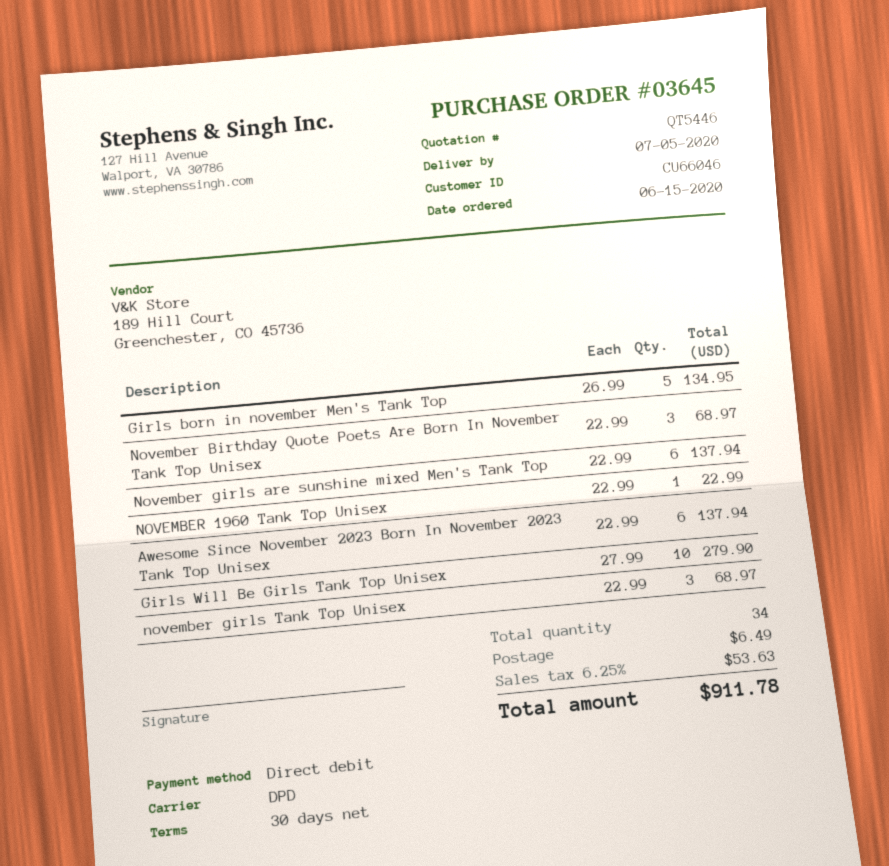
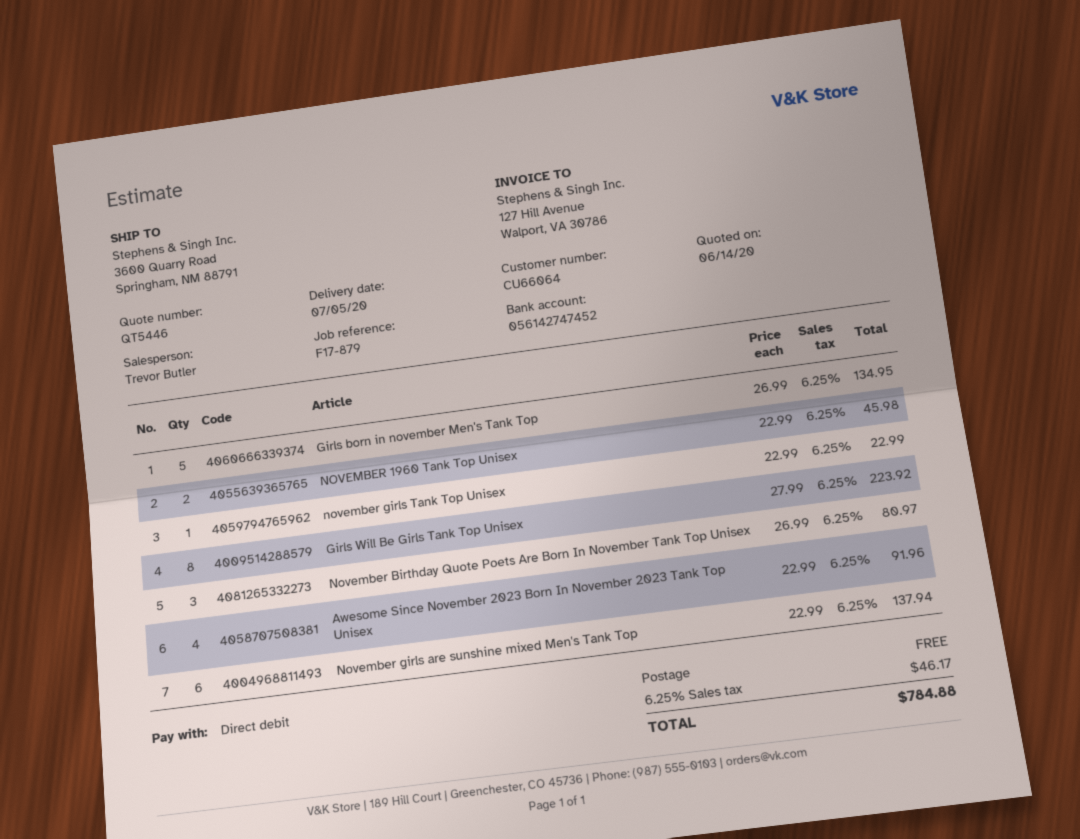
customer number: CU66046 -> CU66064
November Birthday Quote Poets Are Born In November Tank Top Unisex: 3 x 22.99 = 68.97 -> 3 x 26.99 = 80.97
NOVEMBER 1960 Tank Top Unisex: 1 x 22.99 = 22.99 -> 2 x 22.99 = 45.98
Awesome Since November 2023 Born In November 2023 Tank Top Unisex: 6 x 22.99 = 137.94 -> 4 x 22.99 = 91.96
Girls Will Be Girls Tank Top Unisex: 10 x 27.99 = 279.90 -> 8 x 27.99 = 223.92
november girls Tank Top Unisex: 3 x 22.99 = 68.97 -> 1 x 22.99 = 22.99
shipping: 6.49 -> 0.00
tax: 6.25% = 53.63 -> 6.25% = 46.17
total: 911.78 -> 784.88

